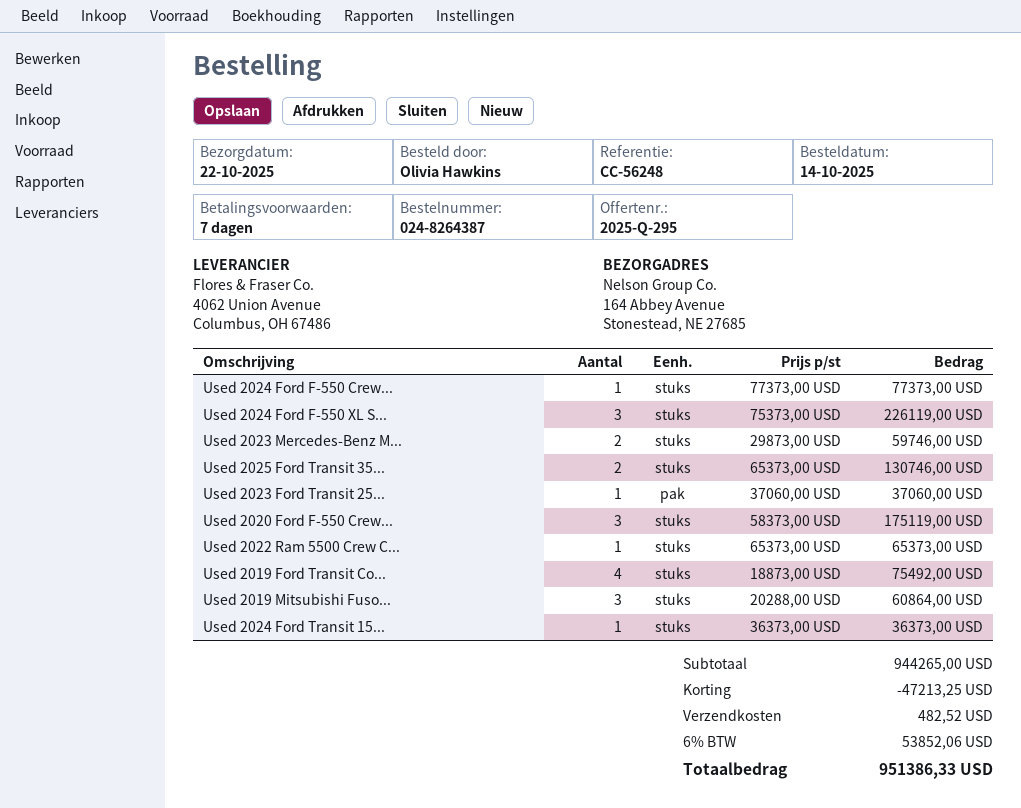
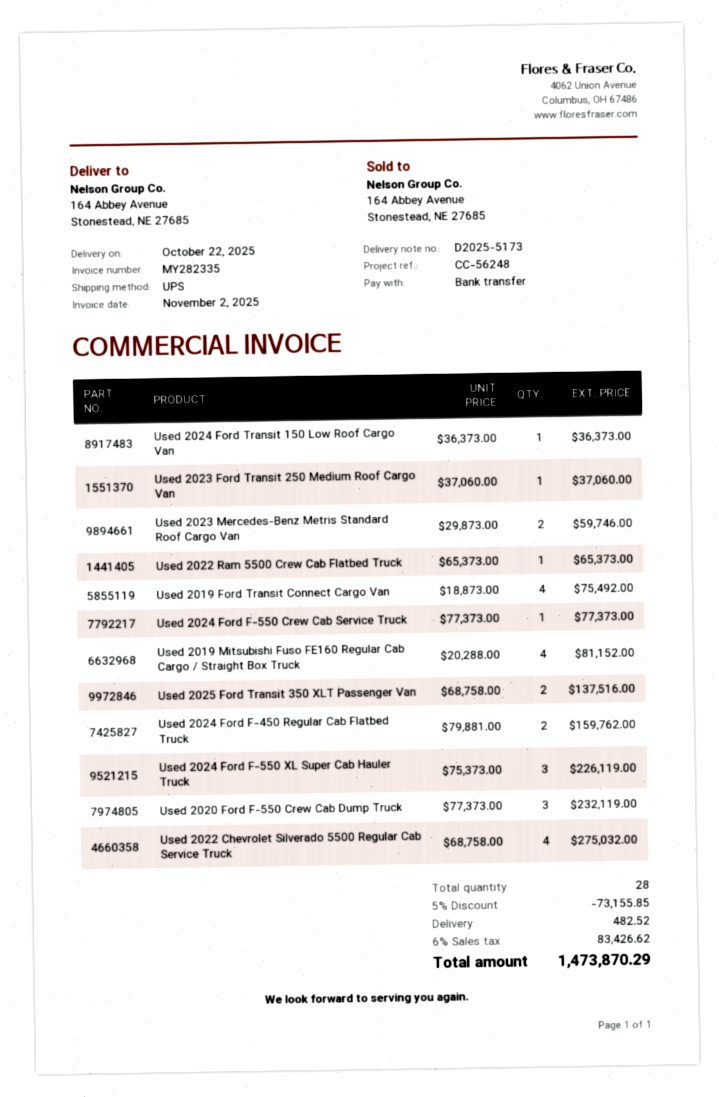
Used 2025 Ford Transit 35...: 2 x 65373.00 = 130746.00 -> 2 x 68758.00 = 137516.00
Used 2020 Ford F-550 Crew...: 3 x 58373.00 = 175119.00 -> 3 x 77373.00 = 232119.00
Used 2019 Mitsubishi Fuso...: 3 x 20288.00 = 60864.00 -> 4 x 20288.00 = 81152.00
Used 2024 Ford F-450 Regular Cab Flatbed Truck: none -> 2 x 79881.00 = 159762.00
Used 2022 Chevrolet Silverado 5500 Regular Cab Service Truck: none -> 4 x 68758.00 = 275032.00
discount: 47213.25 -> 73155.85
tax: 6% = 53852.06 -> 6% = 83426.62
total: 951386.33 -> 1473870.29

